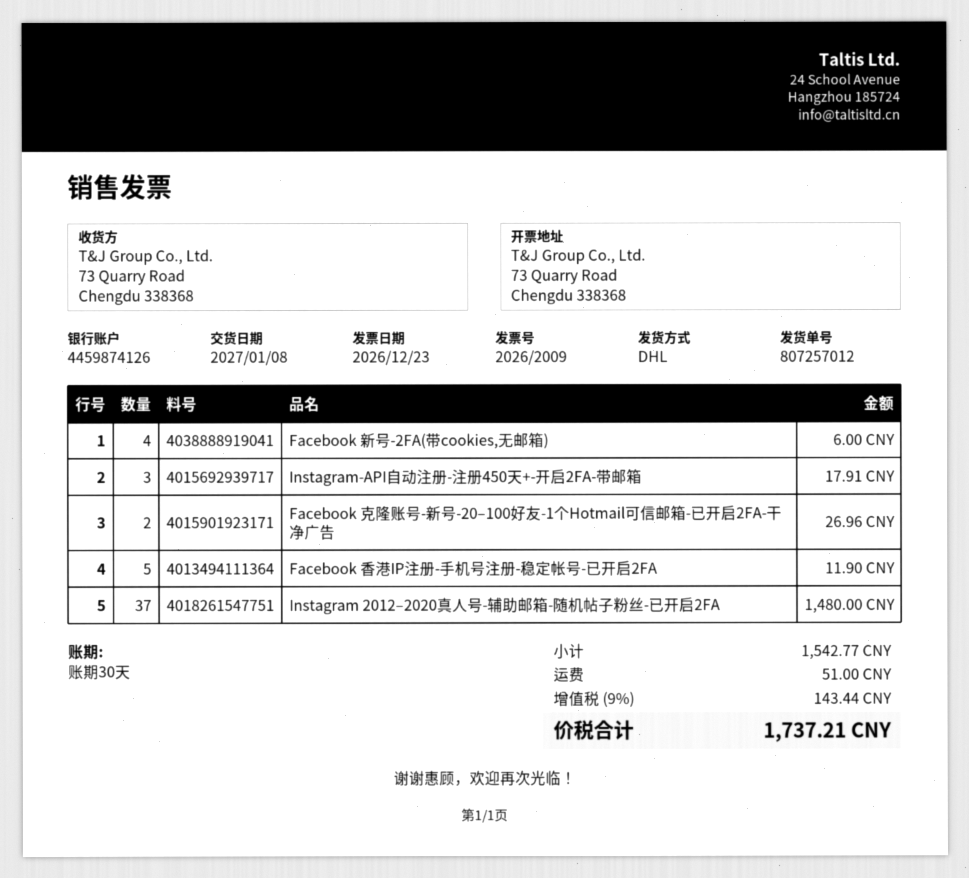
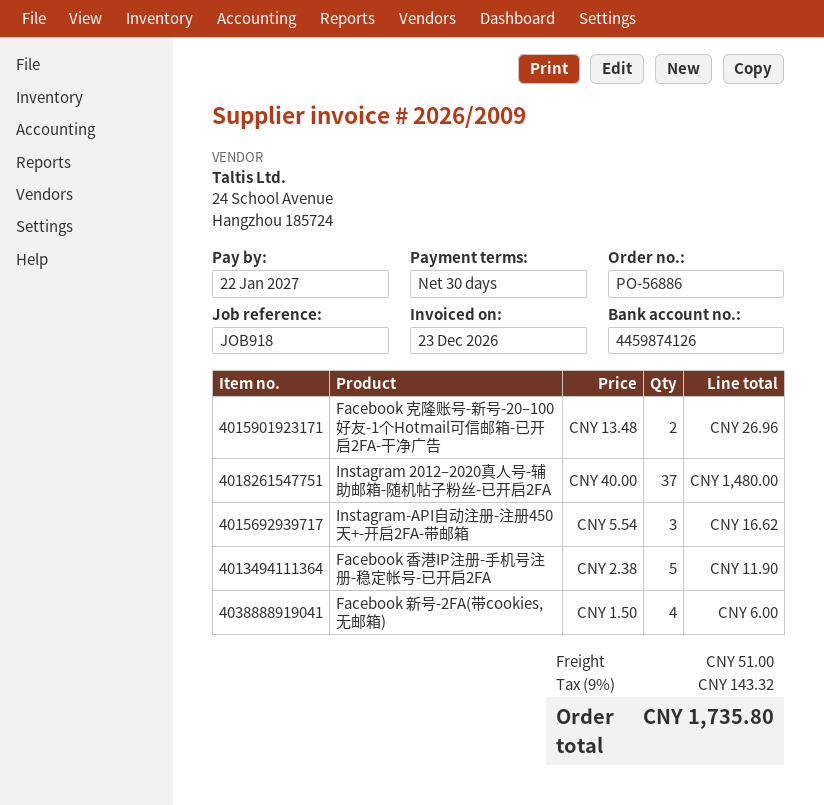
Instagram-API自动注册-注册450天+-开启2FA-带邮箱: 3 for 17.91 -> 3 for 16.62
tax: 9% = 143.44 -> 9% = 143.32
total: 1737.21 -> 1735.80

